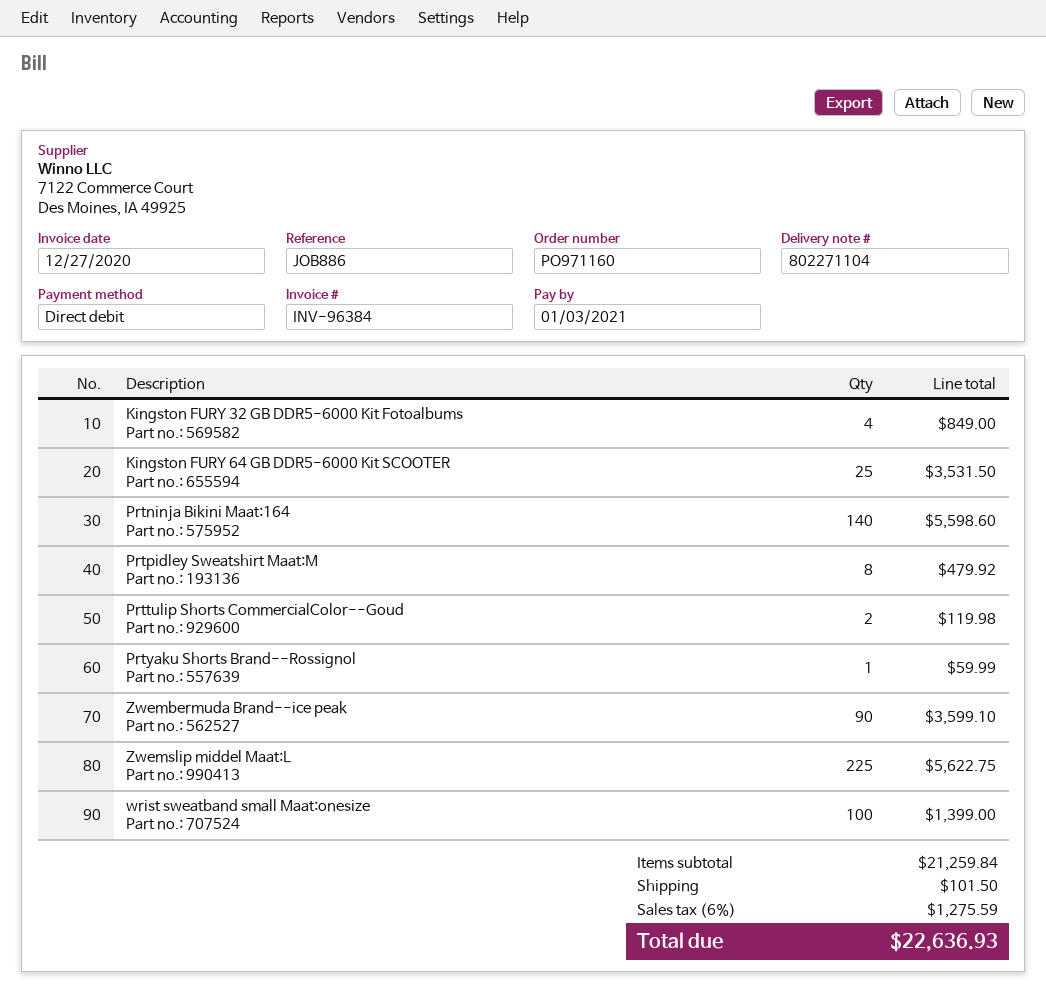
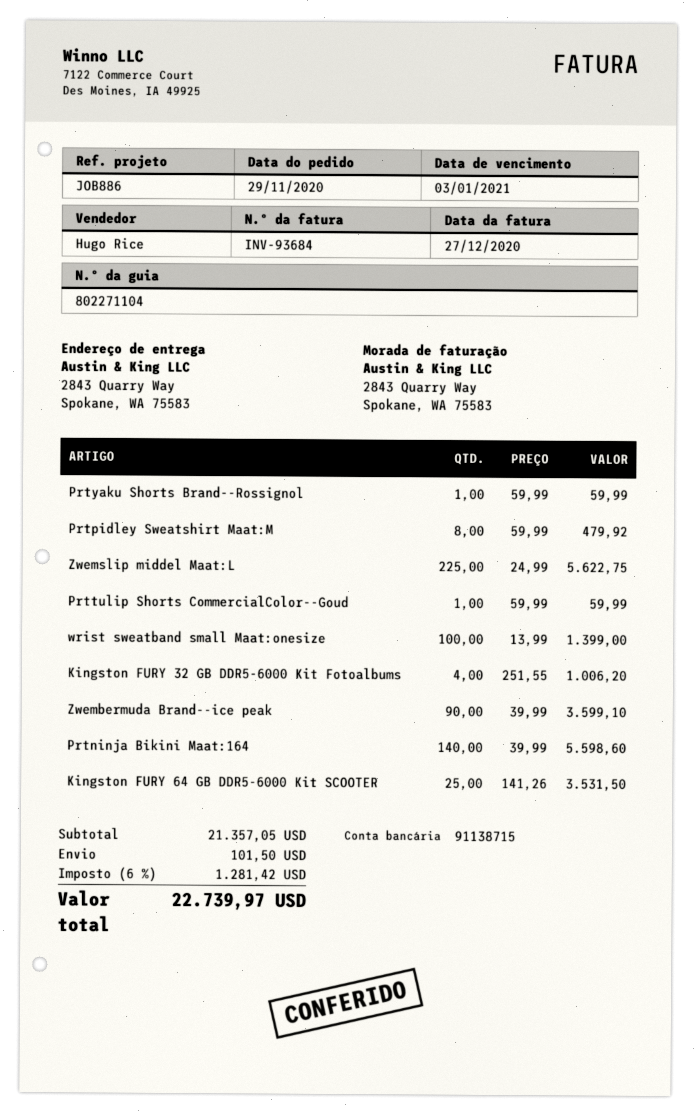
invoice number: INV-96384 -> INV-93684
Kingston FURY 32 GB DDR5-6000 Kit Fotoalbums: 4 for 849.00 -> 4 for 1006.20
Prttulip Shorts CommercialColor--Goud: 2 for 119.98 -> 1 for 59.99
subtotal: 21259.84 -> 21357.05
tax: 6% = 1275.59 -> 6% = 1281.42
total: 22636.93 -> 22739.97

